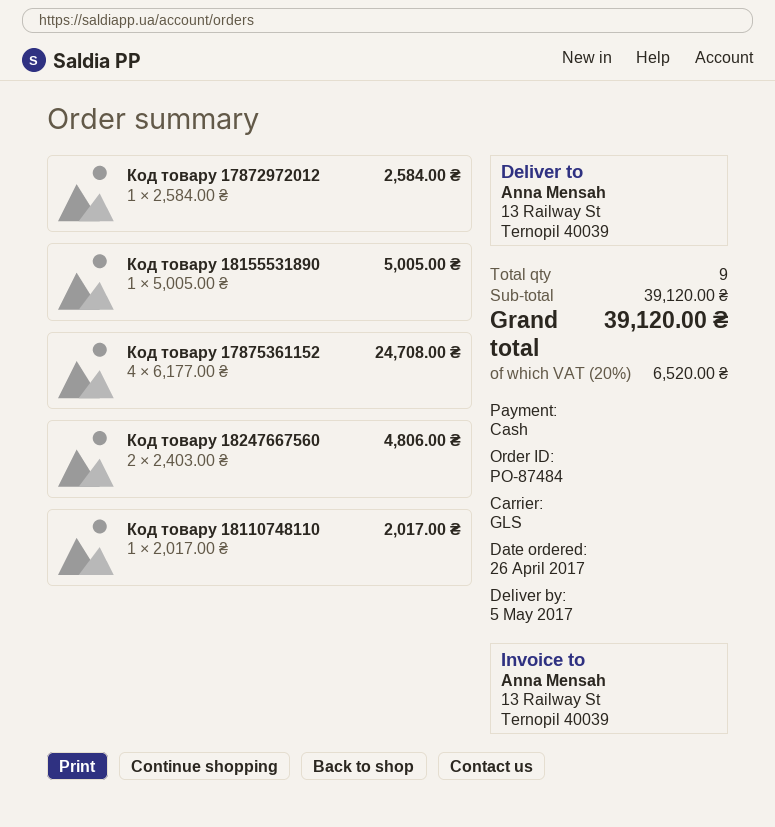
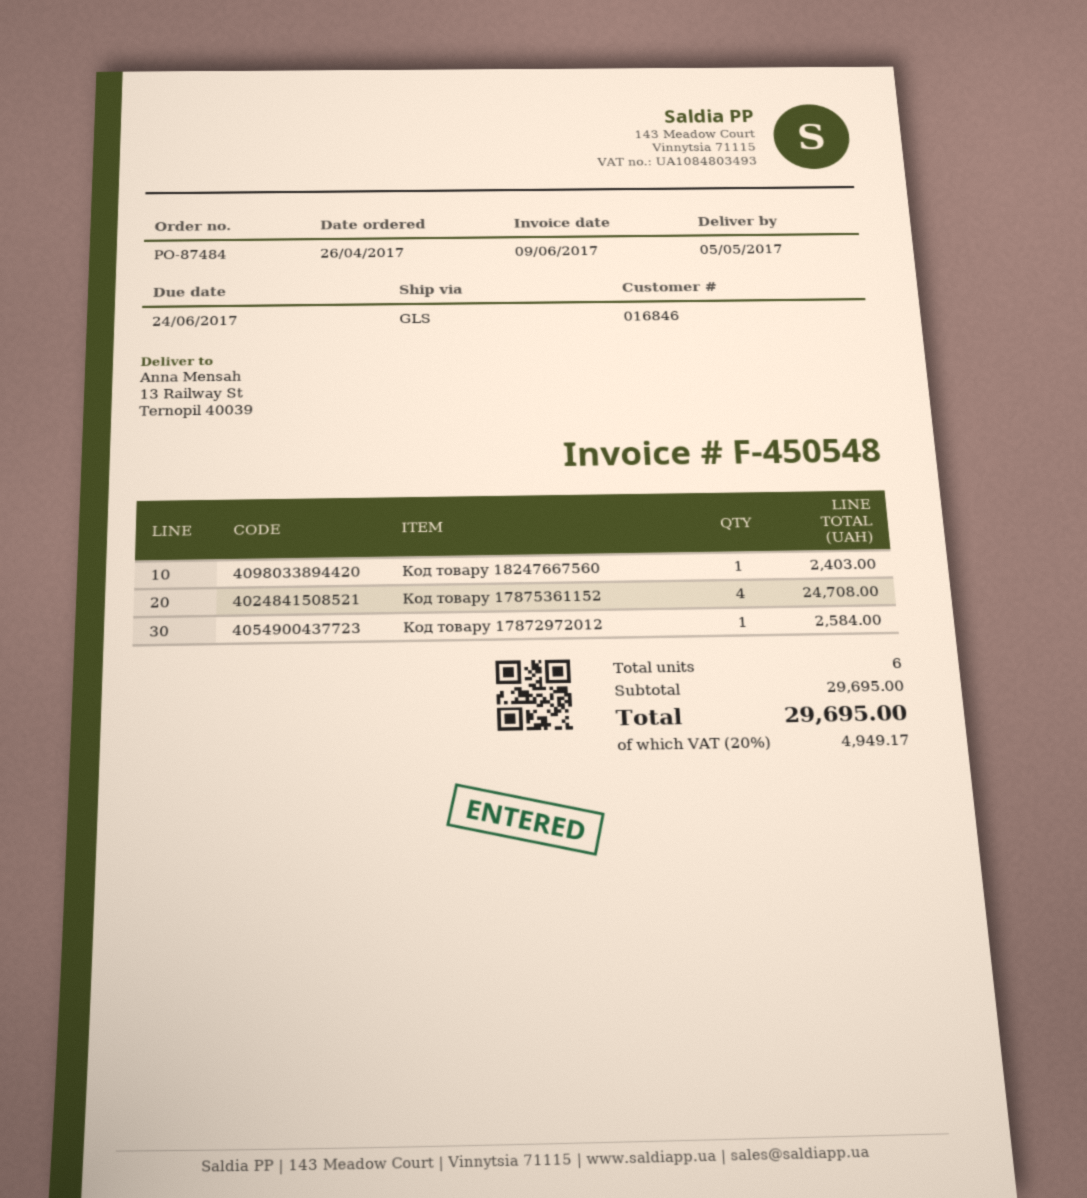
Код товару 18155531890: 1 for 5005.00 -> none
Код товару 18247667560: 2 for 4806.00 -> 1 for 2403.00
Код товару 18110748110: 1 for 2017.00 -> none
total quantity: 9 -> 6
subtotal: 39120.00 -> 29695.00
tax: 20% = 6520.00 -> 20% = 4949.17
total: 39120.00 -> 29695.00

